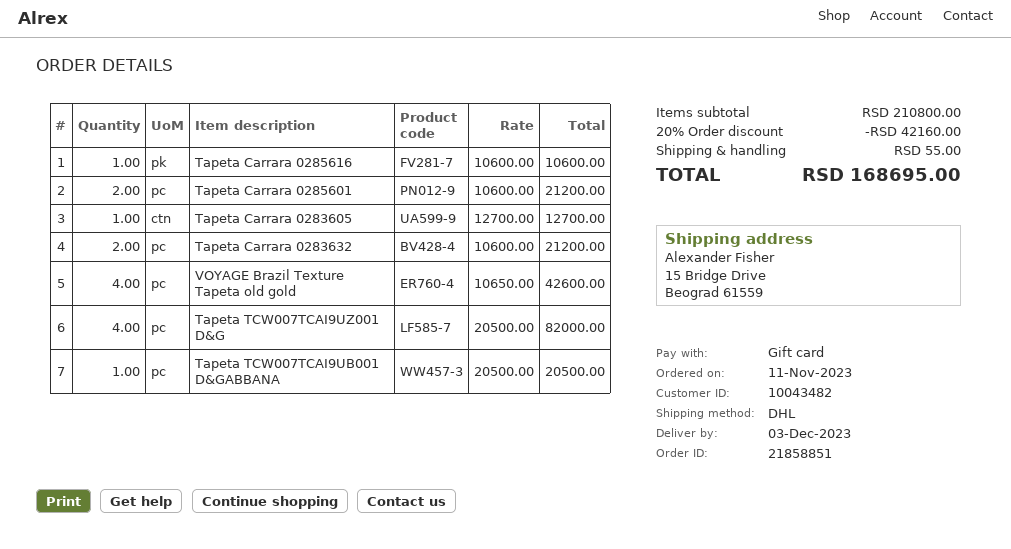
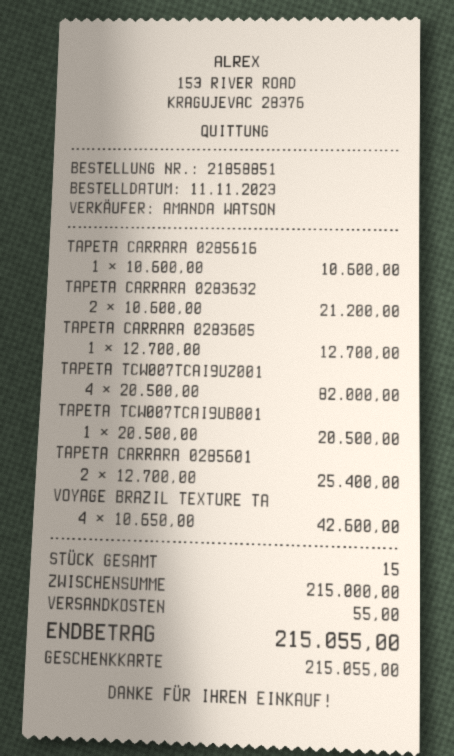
Tapeta Carrara 0285601: 2 x 10600.00 = 21200.00 -> 2 x 12700.00 = 25400.00
subtotal: 210800.00 -> 215000.00
discount: 20% = 42160.00 -> none
total: 168695.00 -> 215055.00

